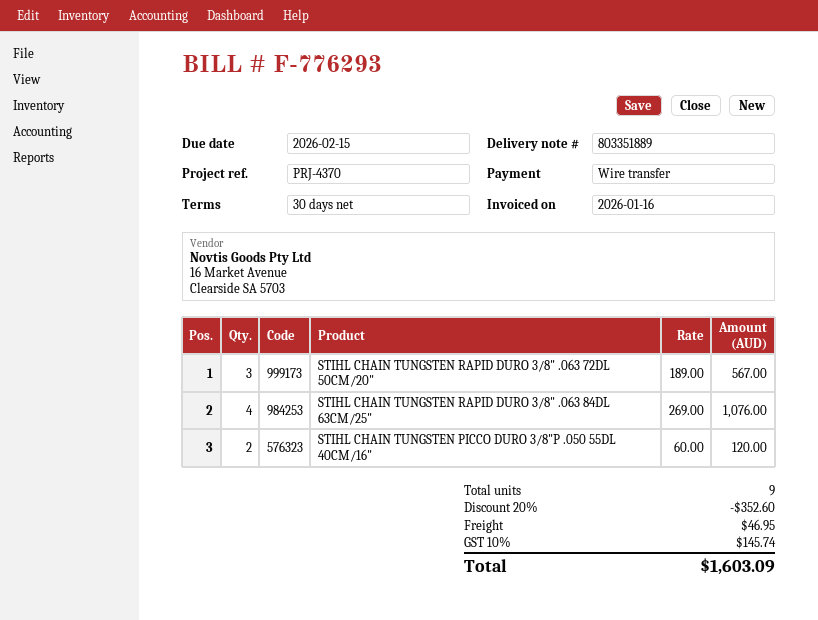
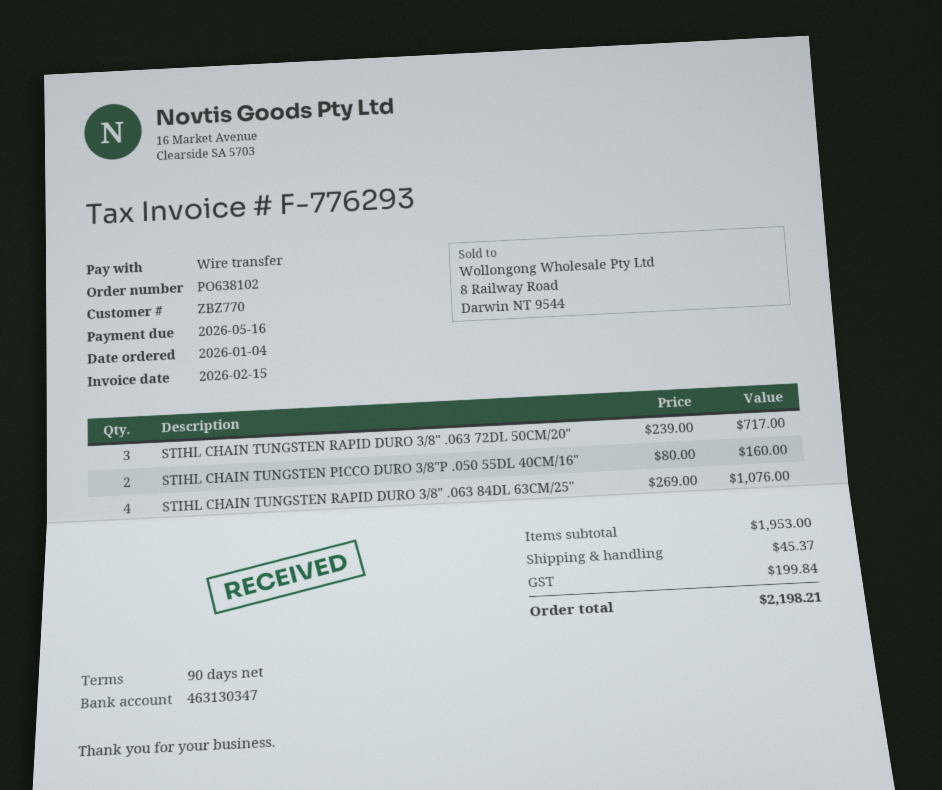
invoice date: 2026-01-16 -> 2026-02-15
payment terms: 30 days -> 90 days
due date: 2026-02-15 -> 2026-05-16
STIHL CHAIN TUNGSTEN RAPID DURO 3/8" .063 72DL 50CM/20": 3 x 189.00 = 567.00 -> 3 x 239.00 = 717.00
STIHL CHAIN TUNGSTEN PICCO DURO 3/8"P .050 55DL 40CM/16": 2 x 60.00 = 120.00 -> 2 x 80.00 = 160.00
discount: 20% = 352.60 -> none
shipping: 46.95 -> 45.37
tax: 145.74 -> 199.84
total: 1603.09 -> 2198.21

